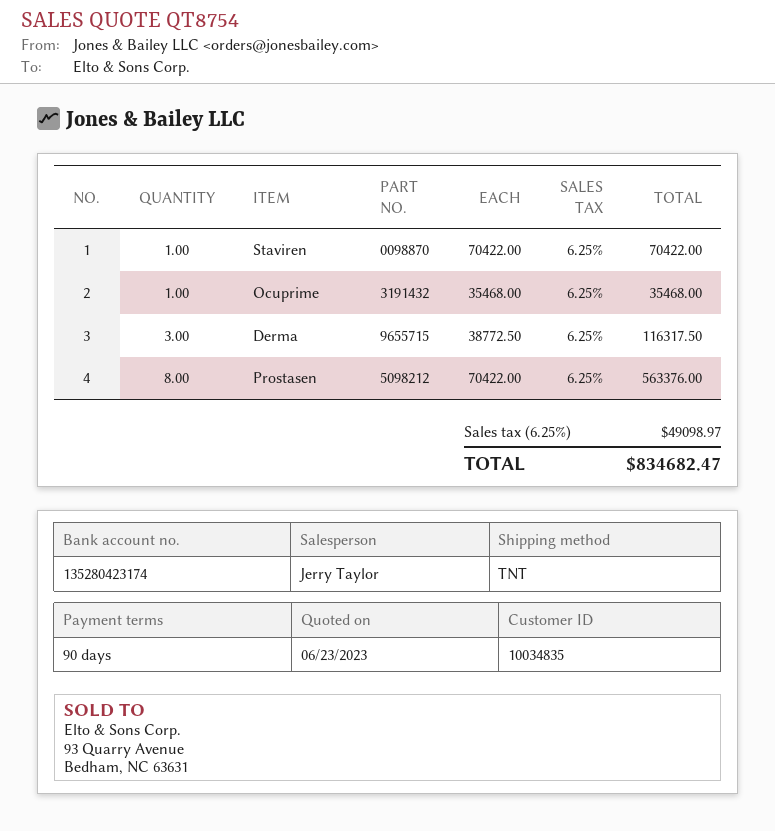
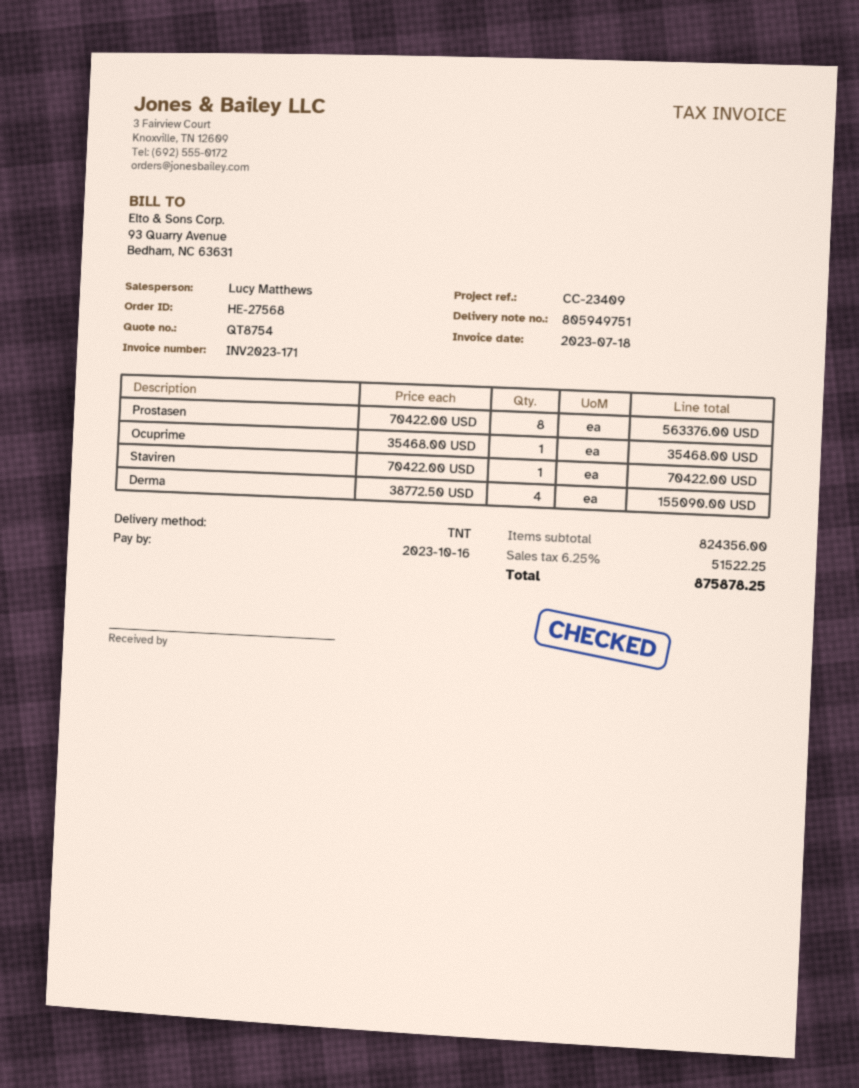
sales rep: Jerry Taylor -> Lucy Matthews
Derma: 3 x 38772.50 = 116317.50 -> 4 x 38772.50 = 155090.00
tax: 6.25% = 49098.97 -> 6.25% = 51522.25
total: 834682.47 -> 875878.25

